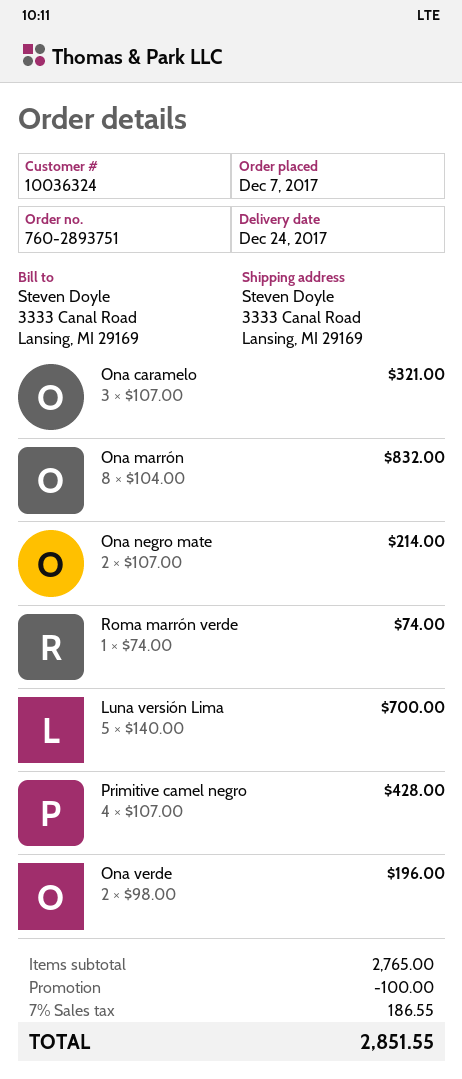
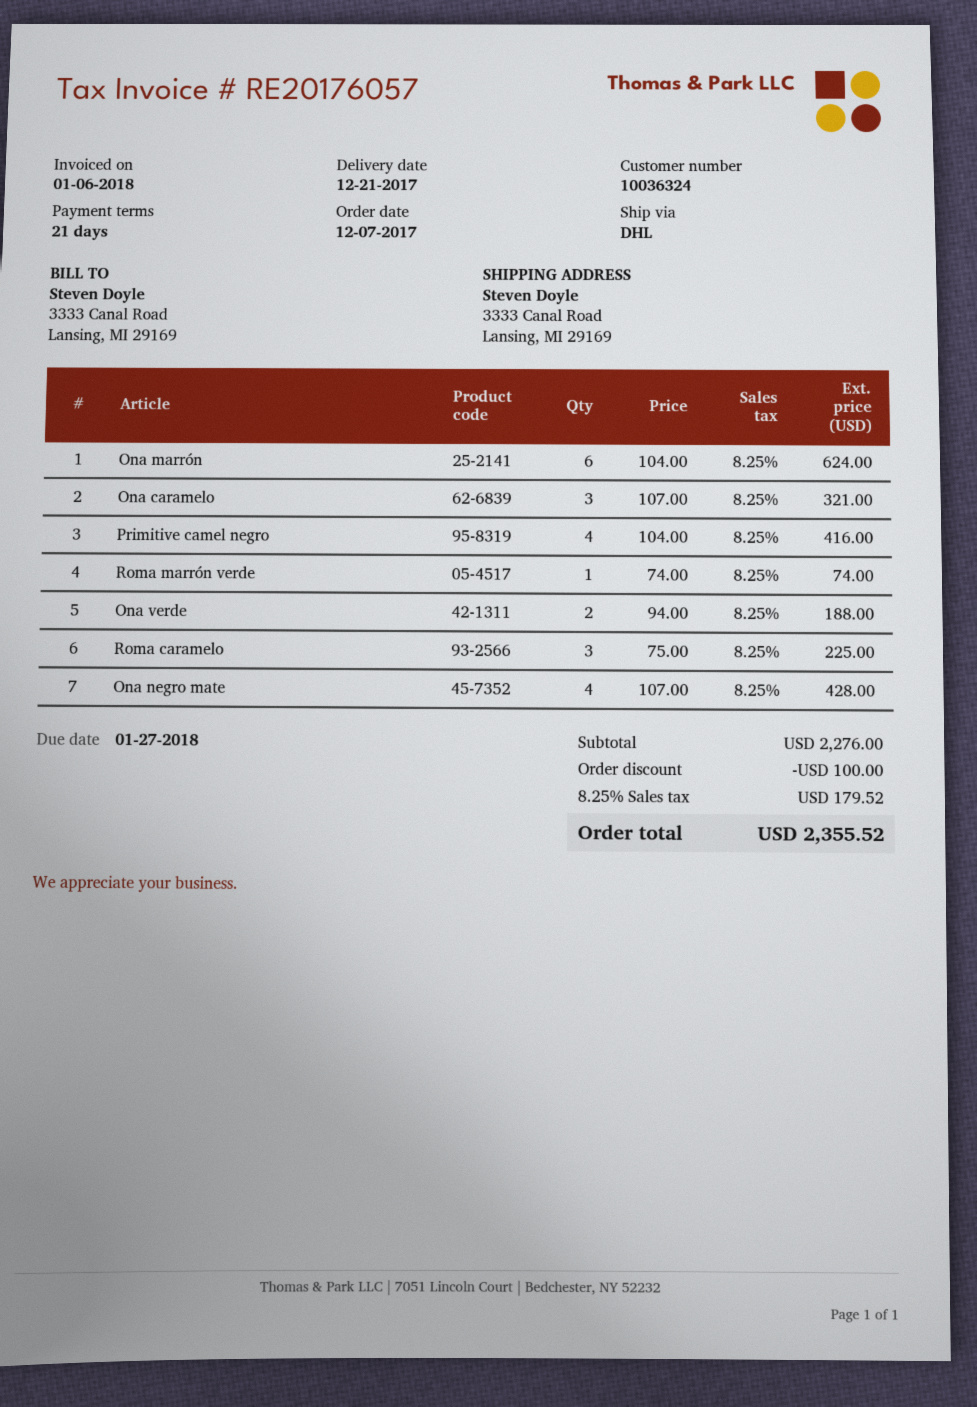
delivery date: 2017-12-24 -> 2017-12-21
Ona marrón: 8 x 104.00 = 832.00 -> 6 x 104.00 = 624.00
Ona negro mate: 2 x 107.00 = 214.00 -> 4 x 107.00 = 428.00
Luna versión Lima: 5 x 140.00 = 700.00 -> none
Primitive camel negro: 4 x 107.00 = 428.00 -> 4 x 104.00 = 416.00
Ona verde: 2 x 98.00 = 196.00 -> 2 x 94.00 = 188.00
Roma caramelo: none -> 3 x 75.00 = 225.00
subtotal: 2765.00 -> 2276.00
tax: 7% = 186.55 -> 8.25% = 179.52
total: 2851.55 -> 2355.52

